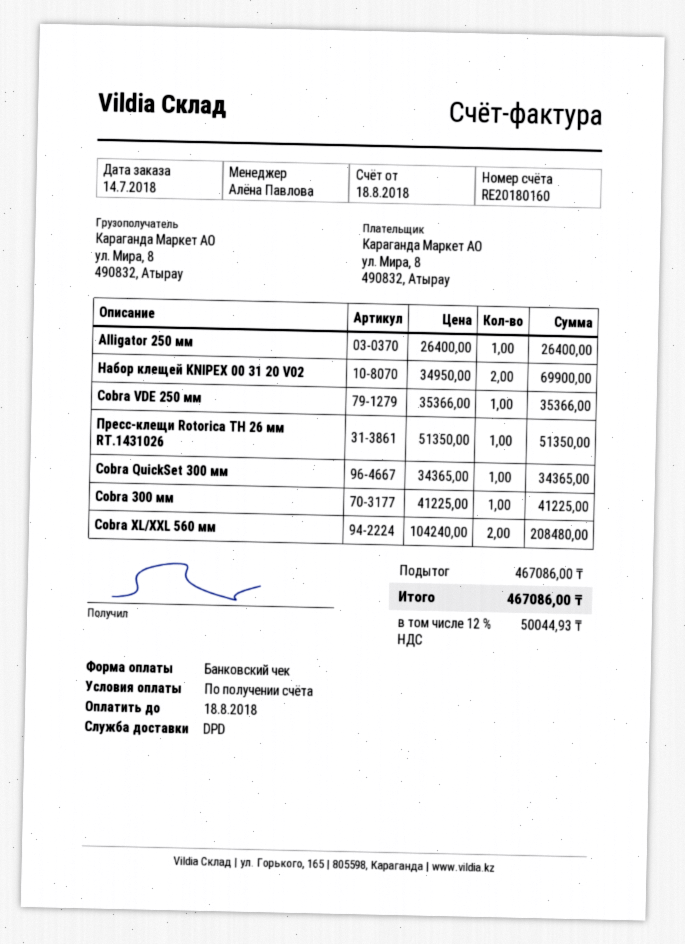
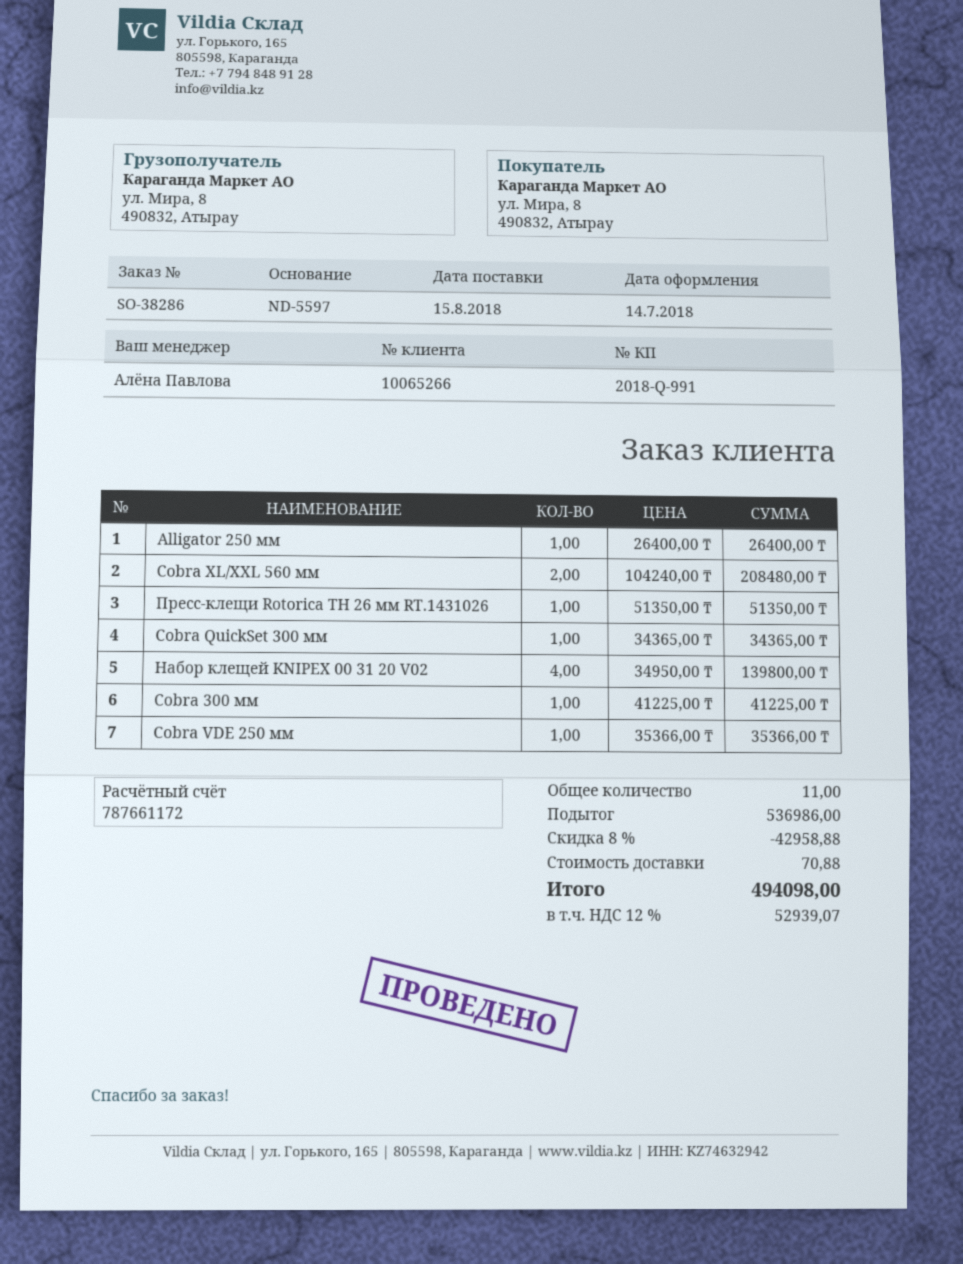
Набор клещей KNIPEX 00 31 20 V02: 2 x 34950.00 = 69900.00 -> 4 x 34950.00 = 139800.00
subtotal: 467086.00 -> 536986.00
discount: none -> 8% = 42958.88
shipping: none -> 70.88
tax: 12% = 50044.93 -> 12% = 52939.07
total: 467086.00 -> 494098.00

